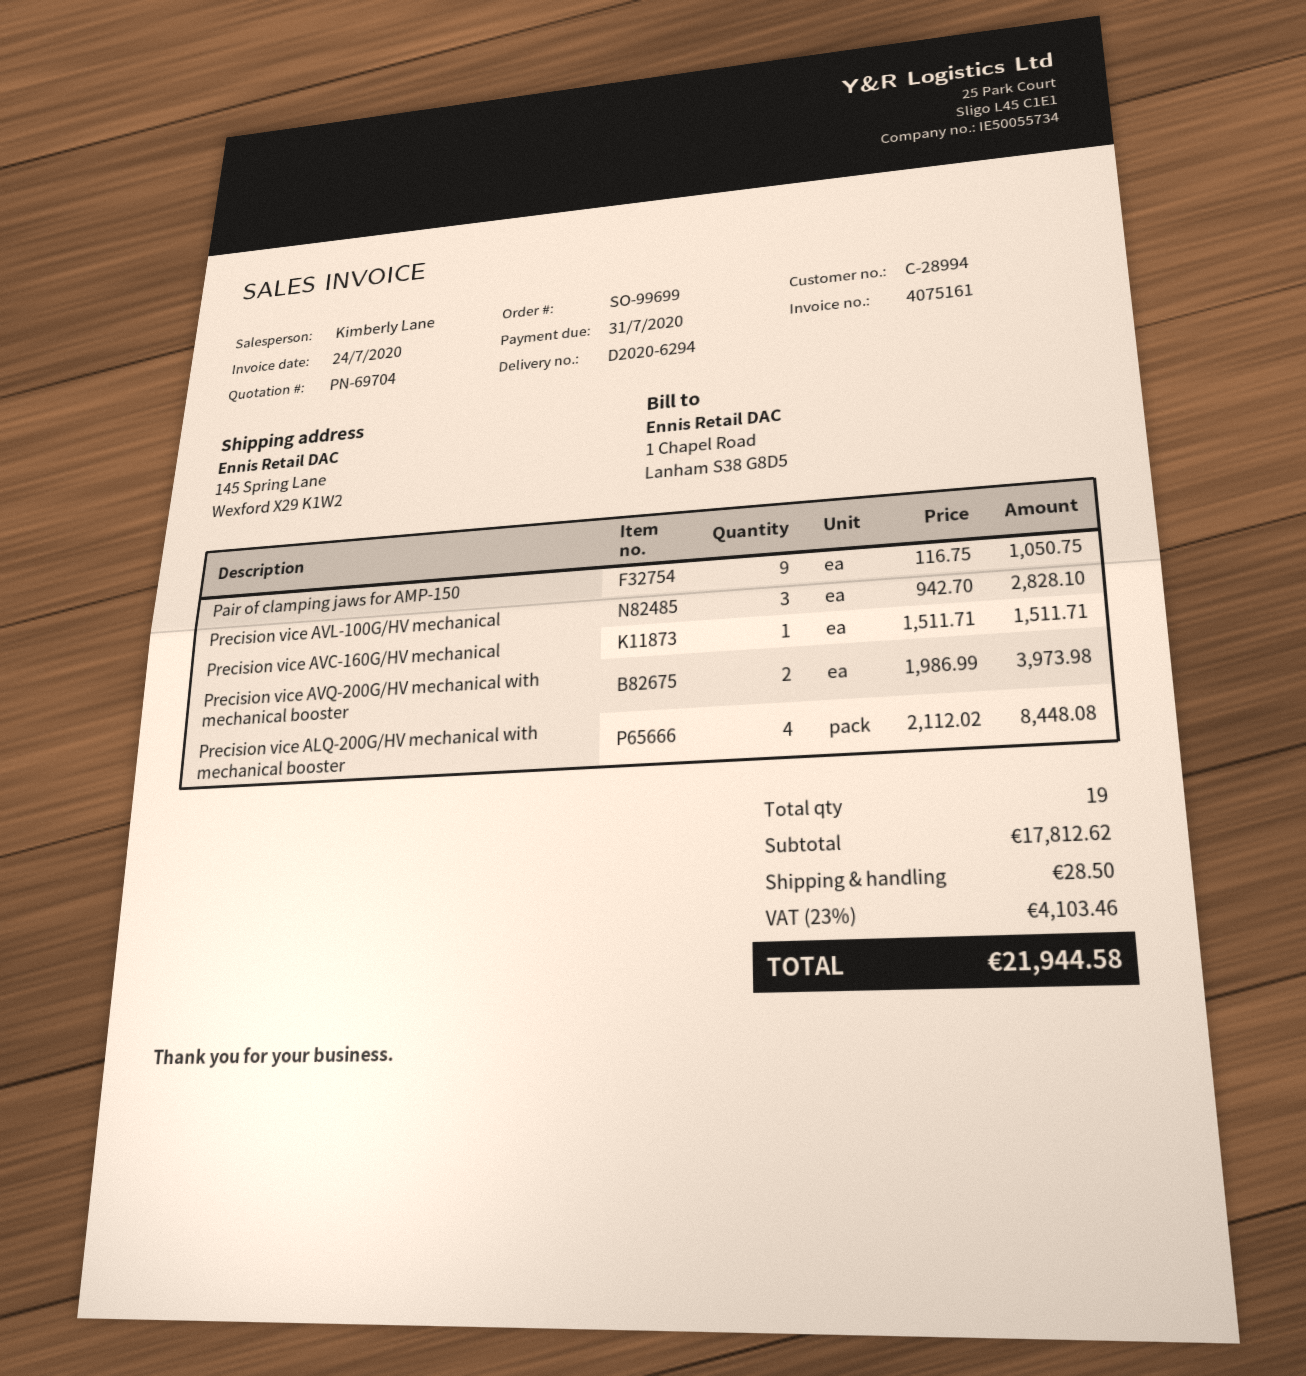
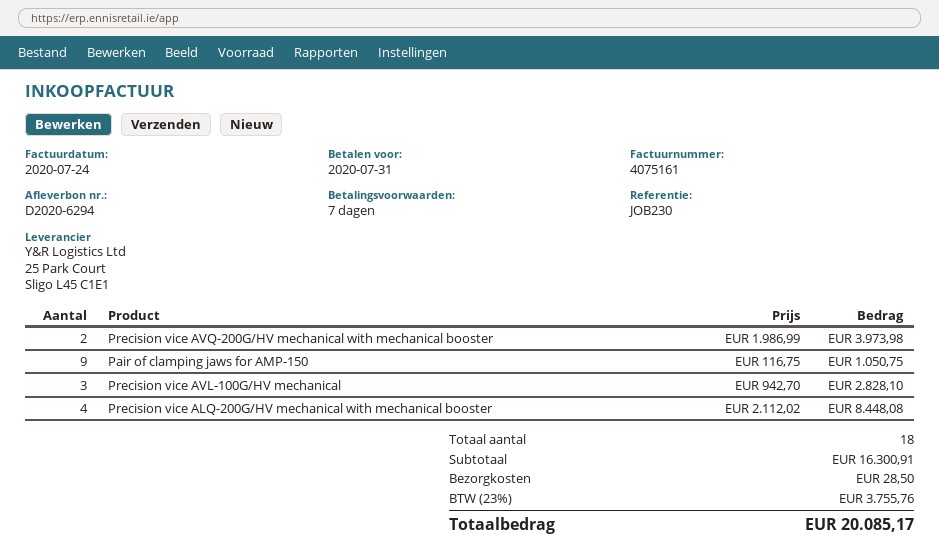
Precision vice AVC-160G/HV mechanical: 1 x 1511.71 = 1511.71 -> none
total quantity: 19 -> 18
subtotal: 17812.62 -> 16300.91
tax: 23% = 4103.46 -> 23% = 3755.76
total: 21944.58 -> 20085.17

